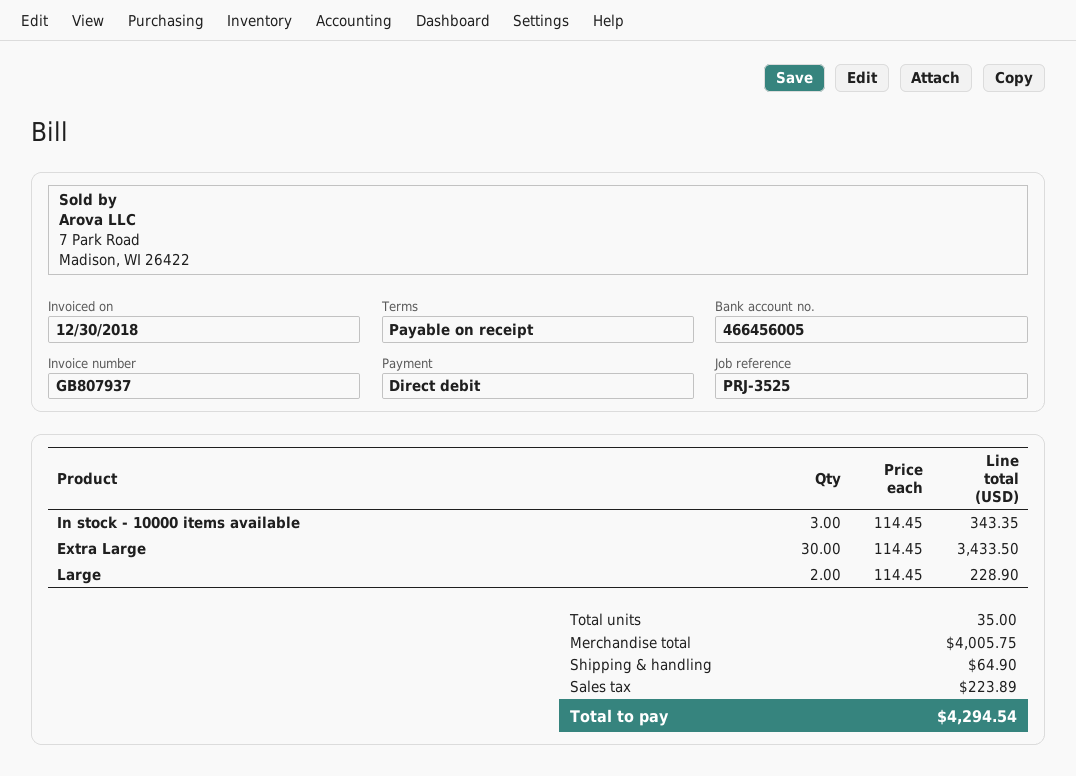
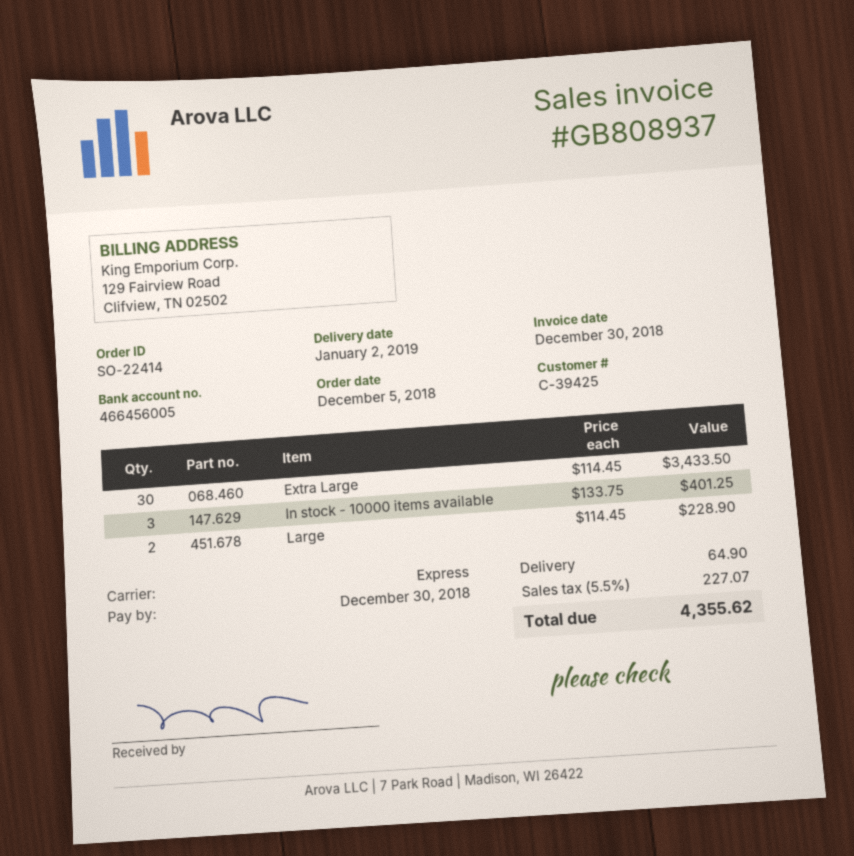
invoice number: GB807937 -> GB808937
In stock - 10000 items available: 3 x 114.45 = 343.35 -> 3 x 133.75 = 401.25
tax: 223.89 -> 227.07
total: 4294.54 -> 4355.62

